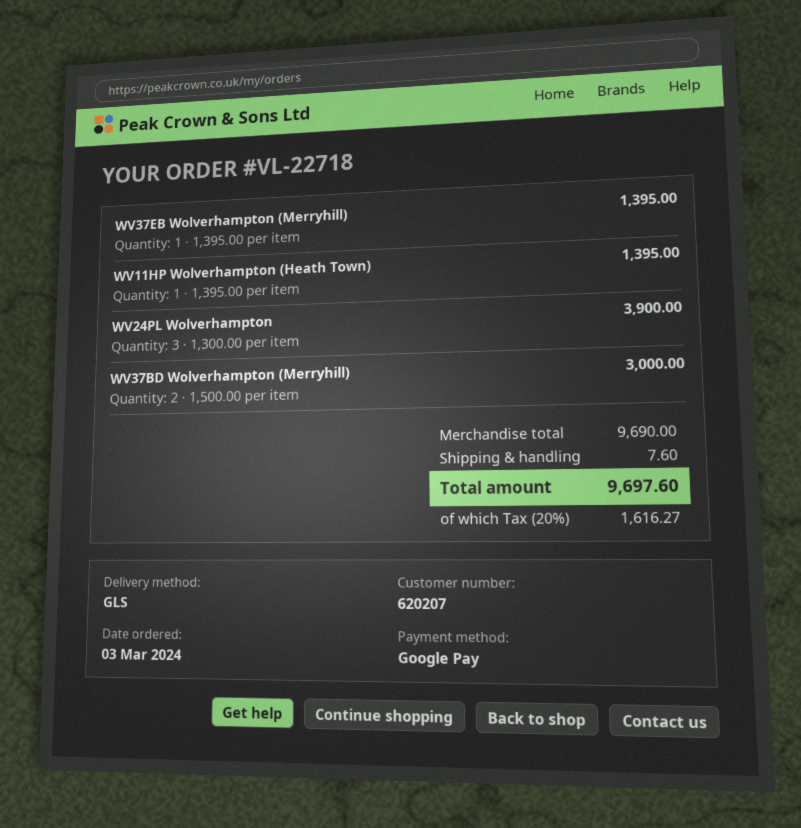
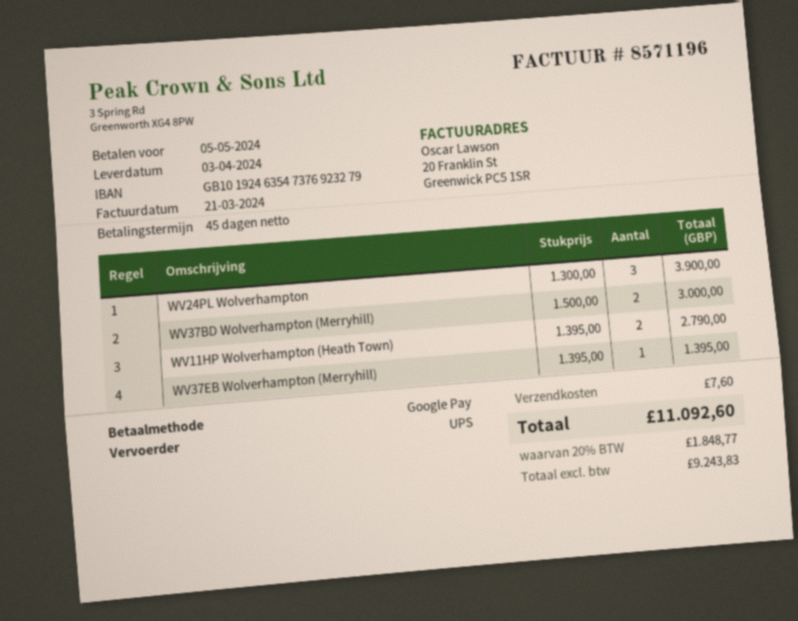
shipping method: GLS -> UPS
WV11HP Wolverhampton (Heath Town): 1 x 1395.00 = 1395.00 -> 2 x 1395.00 = 2790.00
tax: 20% = 1616.27 -> 20% = 1848.77
total: 9697.60 -> 11092.60

